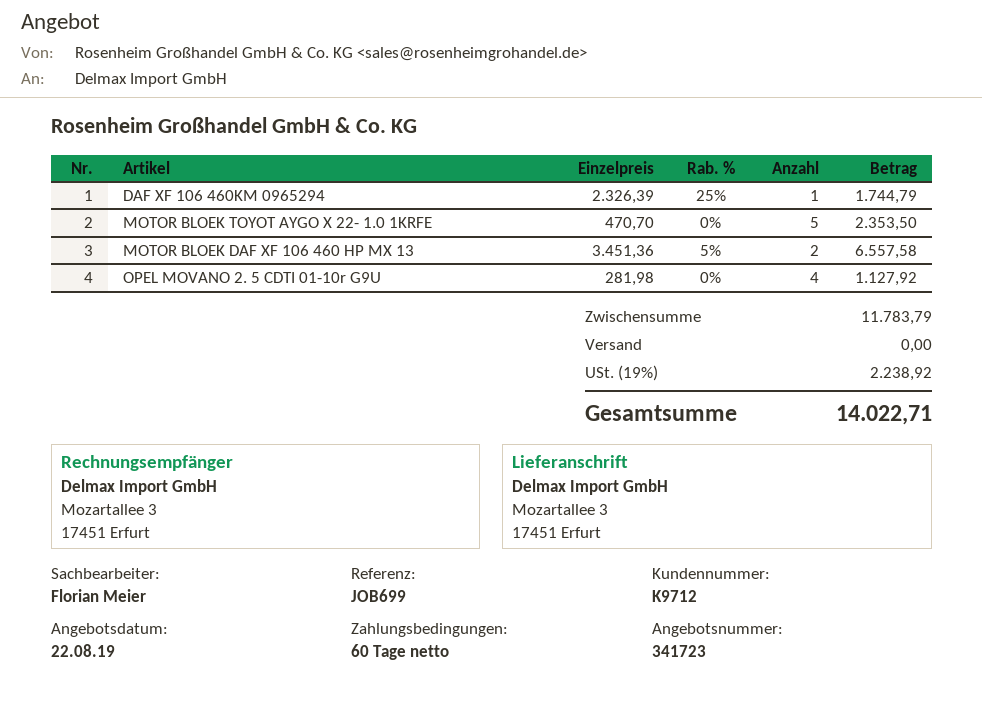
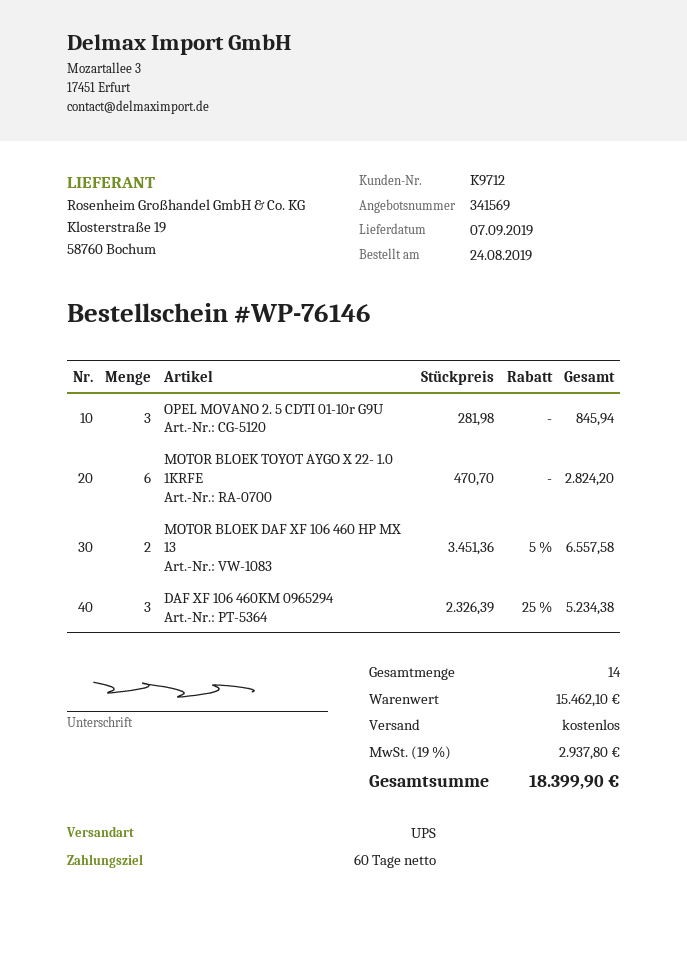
quote number: 341723 -> 341569
DAF XF 106 460KM 0965294: 1 x 2326.39 - 25% = 1744.79 -> 3 x 2326.39 - 25% = 5234.38
MOTOR BLOEK TOYOT AYGO X 22- 1.0 1KRFE: 5 x 470.70 = 2353.50 -> 6 x 470.70 = 2824.20
OPEL MOVANO 2. 5 CDTI 01-10r G9U: 4 x 281.98 = 1127.92 -> 3 x 281.98 = 845.94
subtotal: 11783.79 -> 15462.10
tax: 19% = 2238.92 -> 19% = 2937.80
total: 14022.71 -> 18399.90

